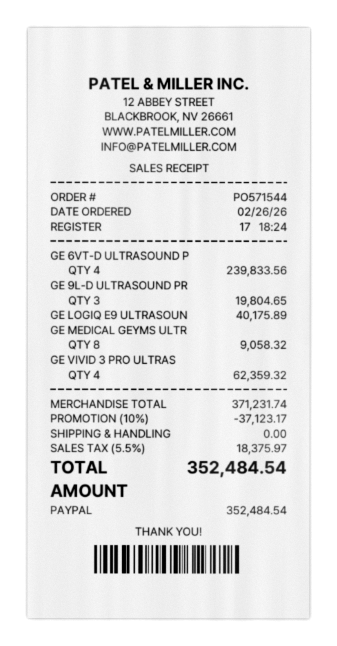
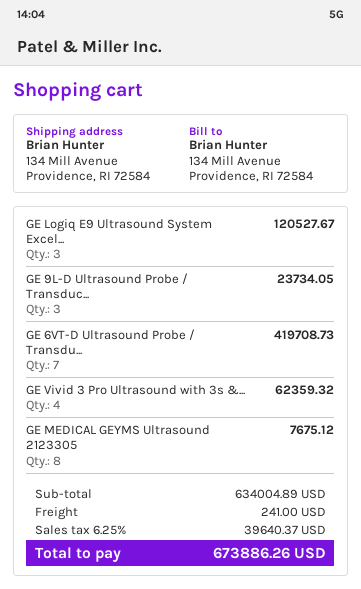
GE 6VT-D ULTRASOUND P: 4 for 239833.56 -> 7 for 419708.73
GE 9L-D ULTRASOUND PR: 3 for 19804.65 -> 3 for 23734.05
GE LOGIQ E9 ULTRASOUN: 1 for 40175.89 -> 3 for 120527.67
GE MEDICAL GEYMS ULTR: 8 for 9058.32 -> 8 for 7675.12
subtotal: 371231.74 -> 634004.89
discount: 10% = 37123.17 -> none
shipping: 0.00 -> 241.00
tax: 5.5% = 18375.97 -> 6.25% = 39640.37
total: 352484.54 -> 673886.26

